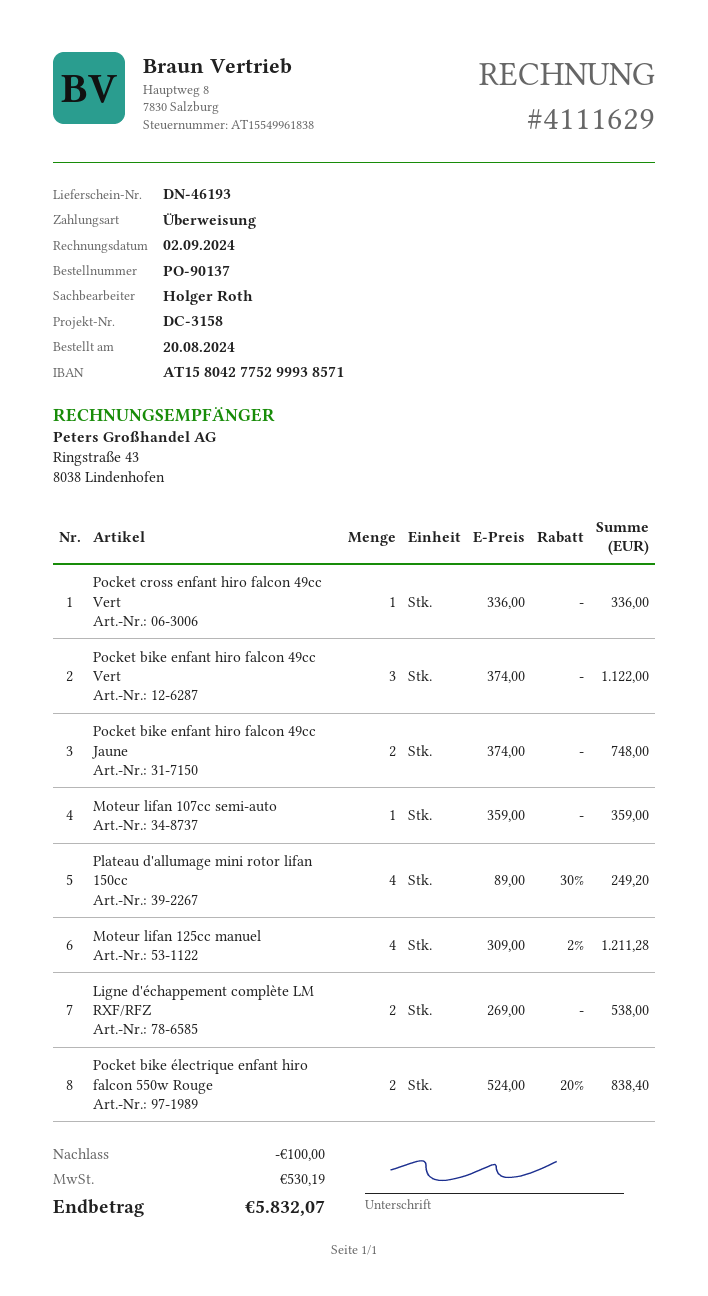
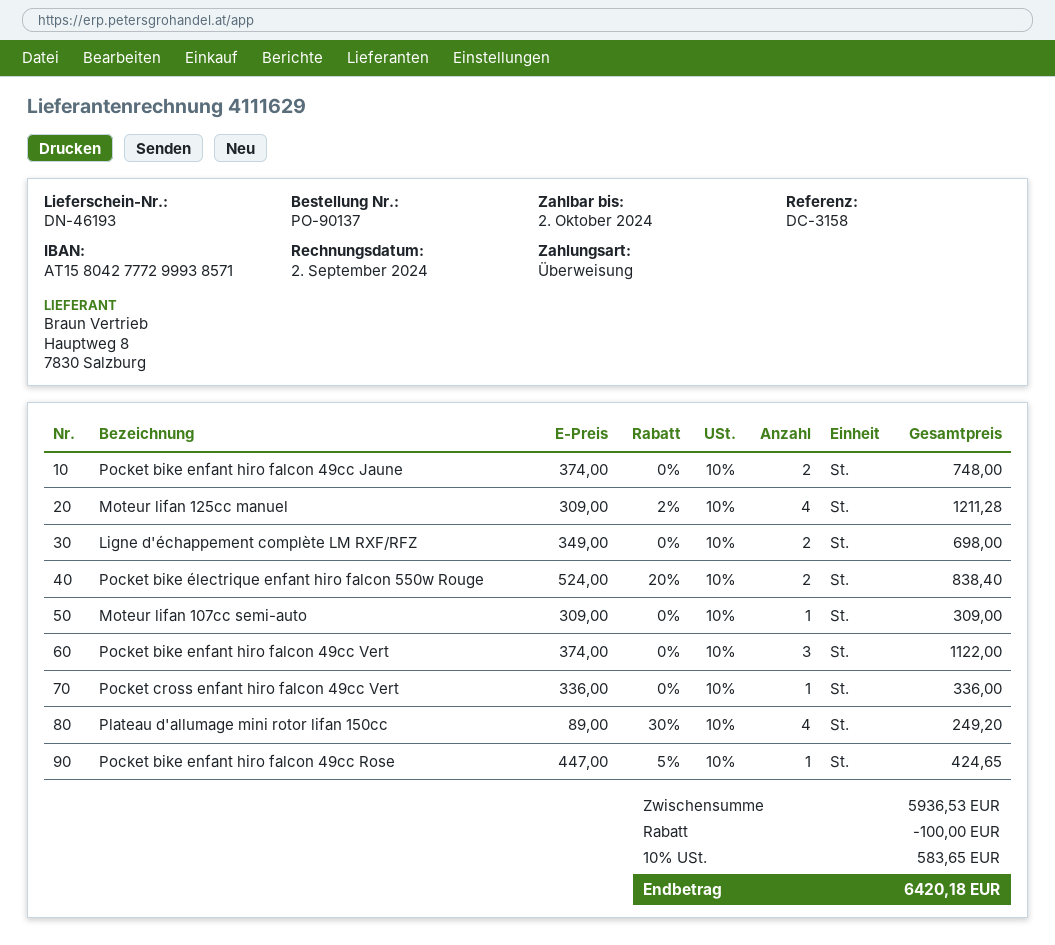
bank account: AT158042775299938571 -> AT158042777299938571
Moteur lifan 107cc semi-auto: 1 x 359.00 = 359.00 -> 1 x 309.00 = 309.00
Ligne d'échappement complète LM RXF/RFZ: 2 x 269.00 = 538.00 -> 2 x 349.00 = 698.00
Pocket bike enfant hiro falcon 49cc Rose: none -> 1 x 447.00 - 5% = 424.65
tax: 530.19 -> 583.65
total: 5832.07 -> 6420.18

